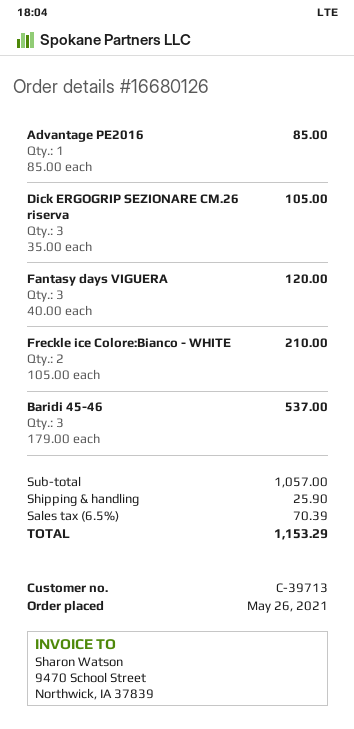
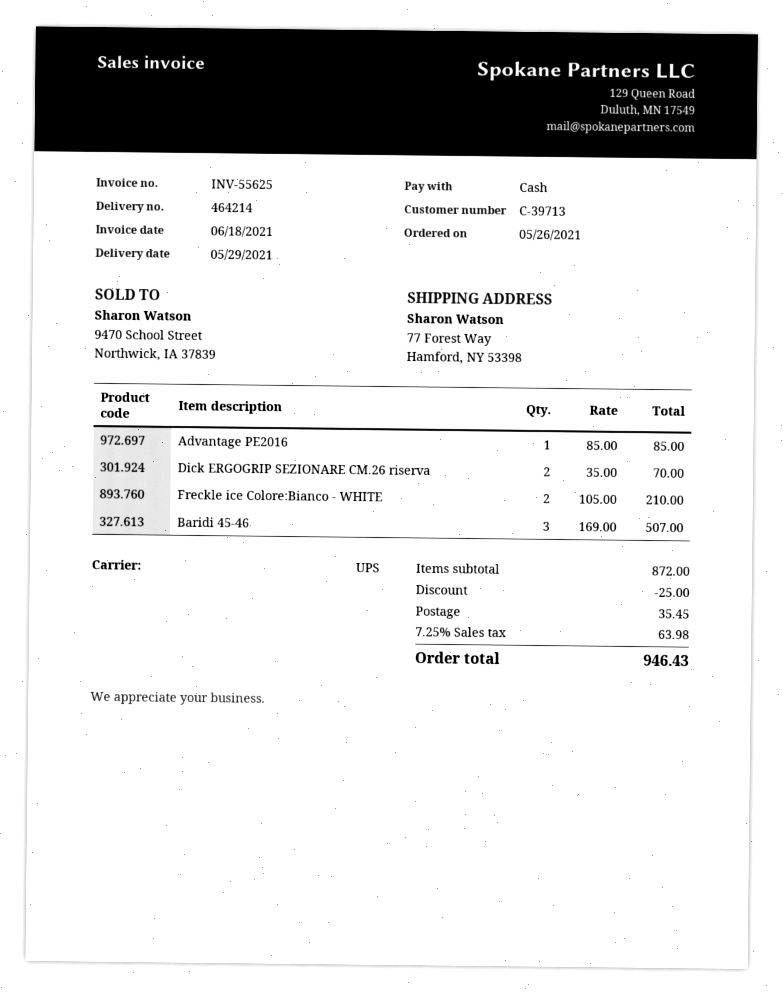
Dick ERGOGRIP SEZIONARE CM.26 riserva: 3 x 35.00 = 105.00 -> 2 x 35.00 = 70.00
Fantasy days VIGUERA: 3 x 40.00 = 120.00 -> none
Baridi 45-46: 3 x 179.00 = 537.00 -> 3 x 169.00 = 507.00
subtotal: 1057.00 -> 872.00
discount: none -> 25.00
shipping: 25.90 -> 35.45
tax: 6.5% = 70.39 -> 7.25% = 63.98
total: 1153.29 -> 946.43

